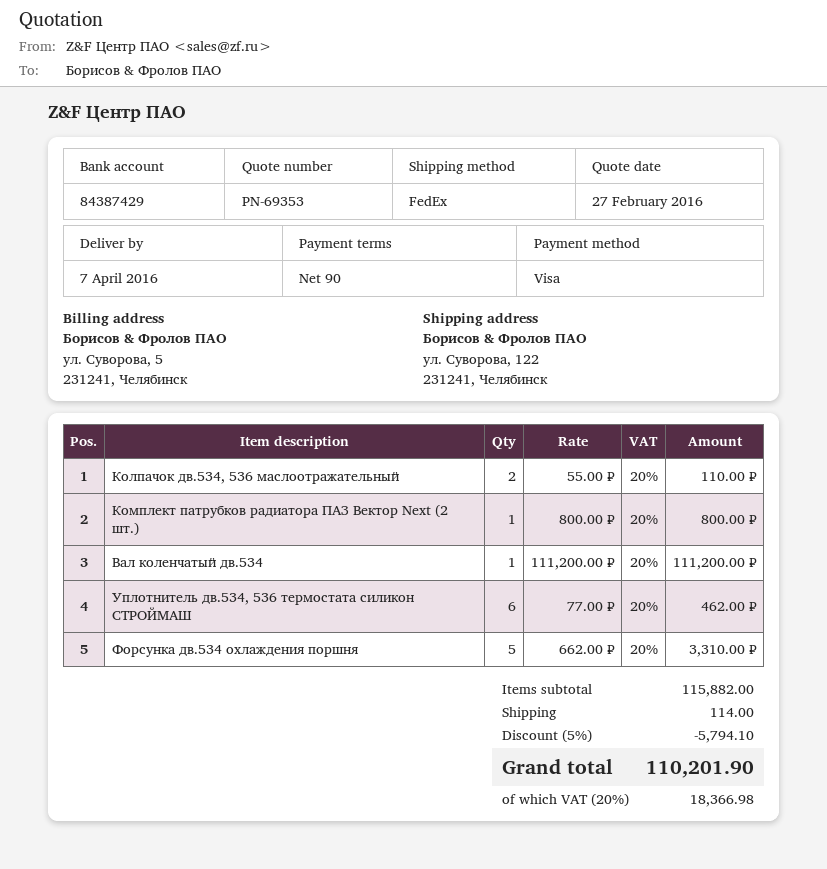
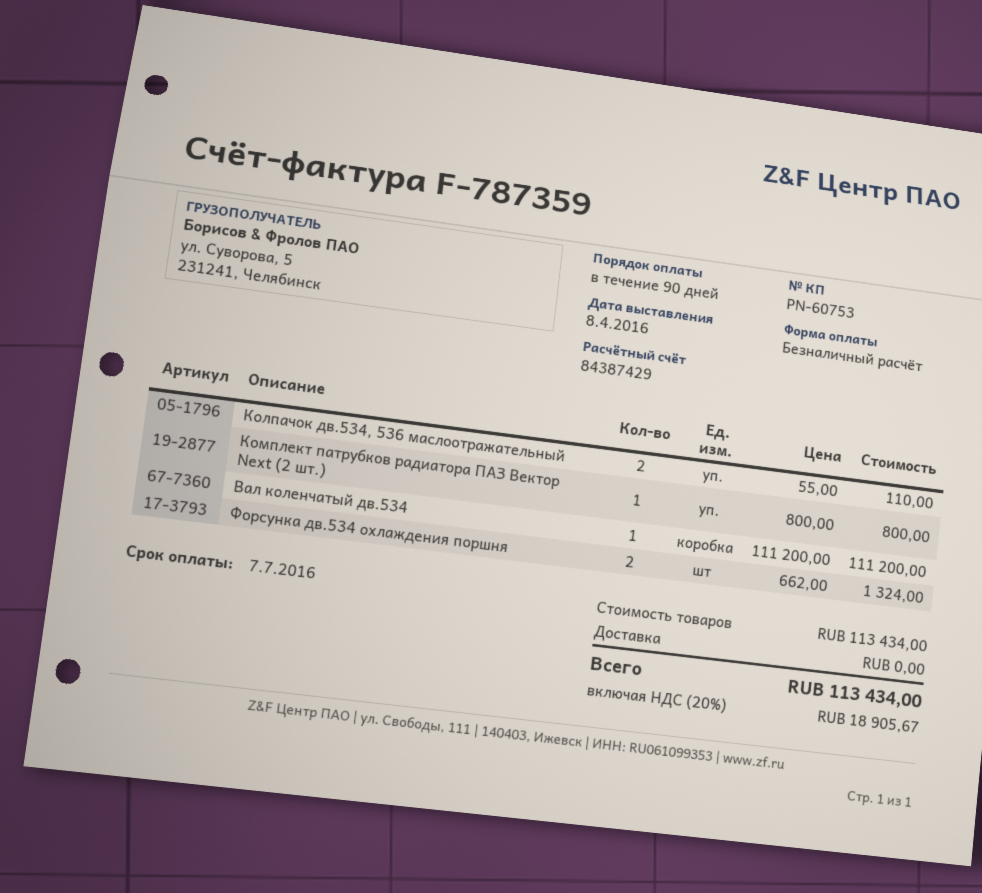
quote number: PN-69353 -> PN-60753
payment method: Visa -> bank transfer
ship to: ул. Суворова, 122, 231241, Челябинск -> ул. Суворова, 5, 231241, Челябинск
Уплотнитель дв.534, 536 термостата силикон СТРОЙМАШ: 6 x 77.00 = 462.00 -> none
Форсунка дв.534 охлаждения поршня: 5 x 662.00 = 3310.00 -> 2 x 662.00 = 1324.00
subtotal: 115882.00 -> 113434.00
discount: 5% = 5794.10 -> none
shipping: 114.00 -> 0.00
tax: 20% = 18366.98 -> 20% = 18905.67
total: 110201.90 -> 113434.00

